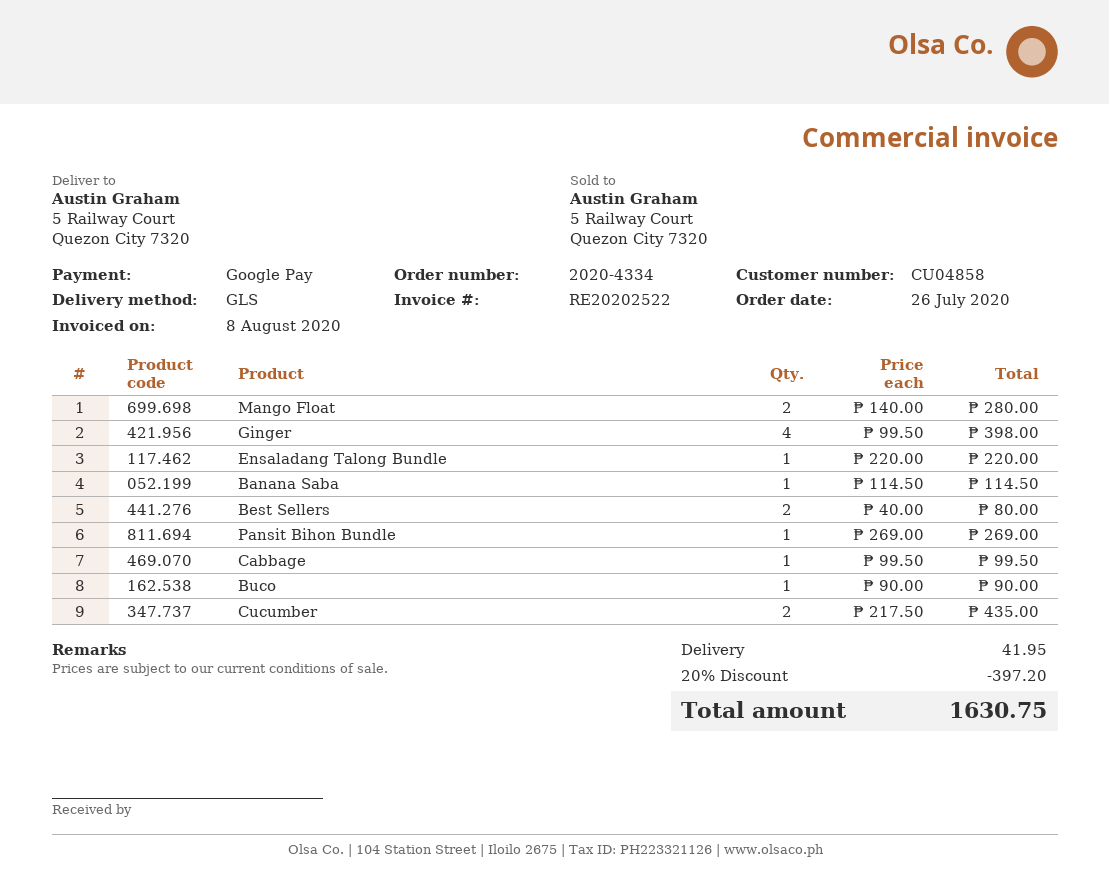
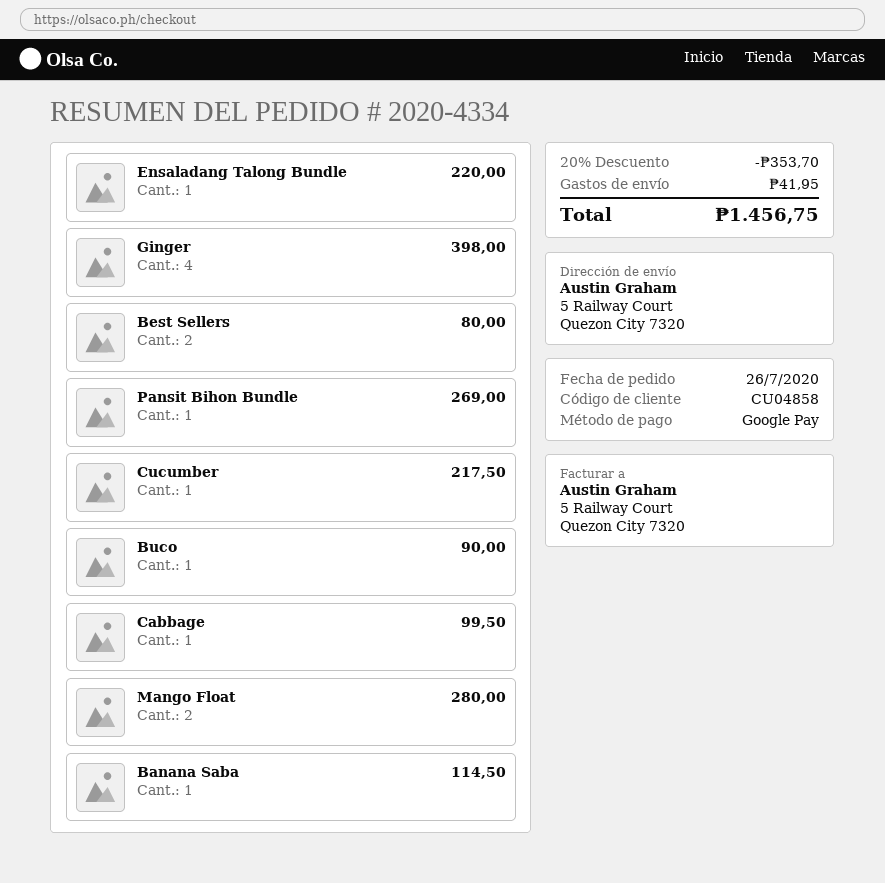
Cucumber: 2 for 435.00 -> 1 for 217.50
discount: 20% = 397.20 -> 20% = 353.70
total: 1630.75 -> 1456.75

